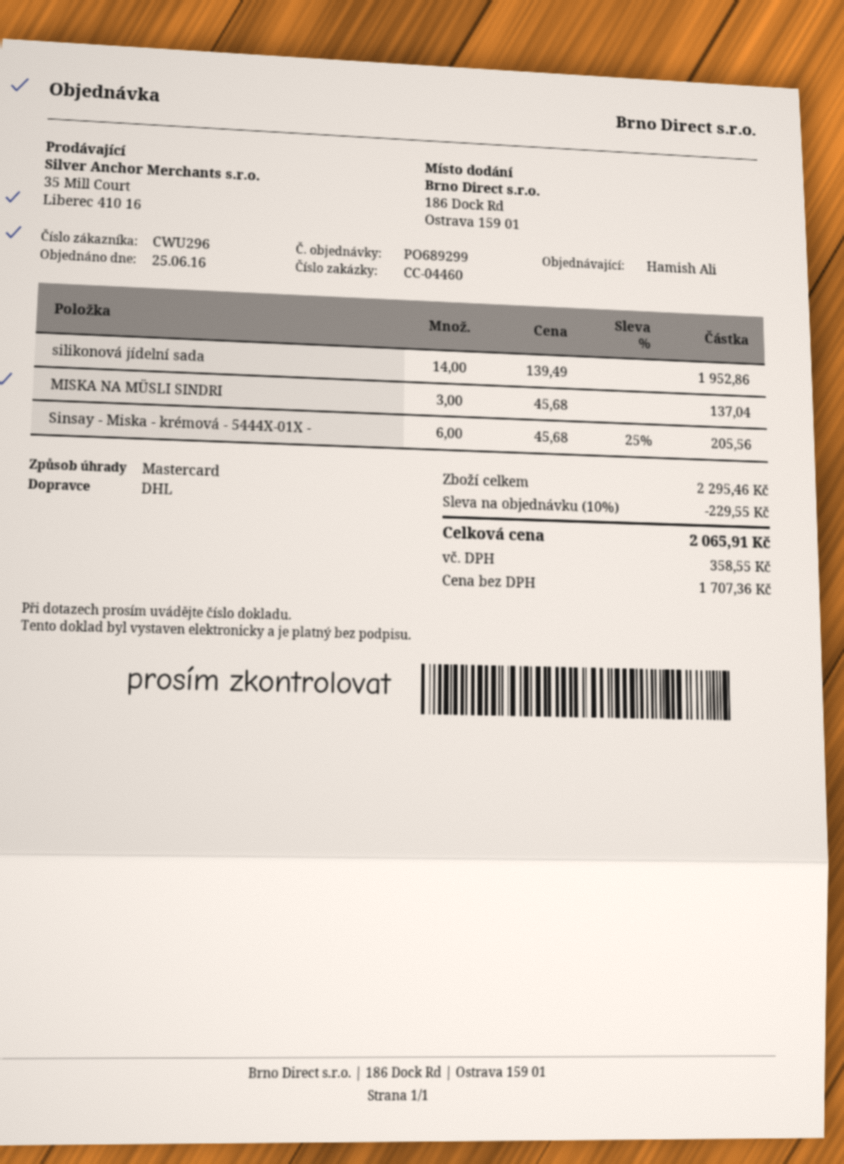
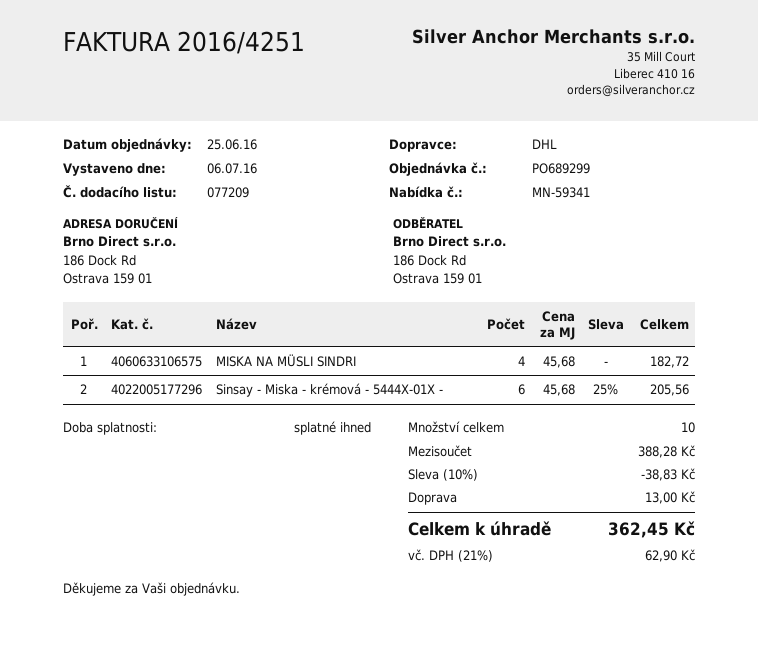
silikonová jídelní sada: 14 x 139.49 = 1952.86 -> none
MISKA NA MÜSLI SINDRI: 3 x 45.68 = 137.04 -> 4 x 45.68 = 182.72
subtotal: 2295.46 -> 388.28
discount: 10% = 229.55 -> 10% = 38.83
shipping: none -> 13.00
tax: 358.55 -> 62.90
total: 2065.91 -> 362.45

